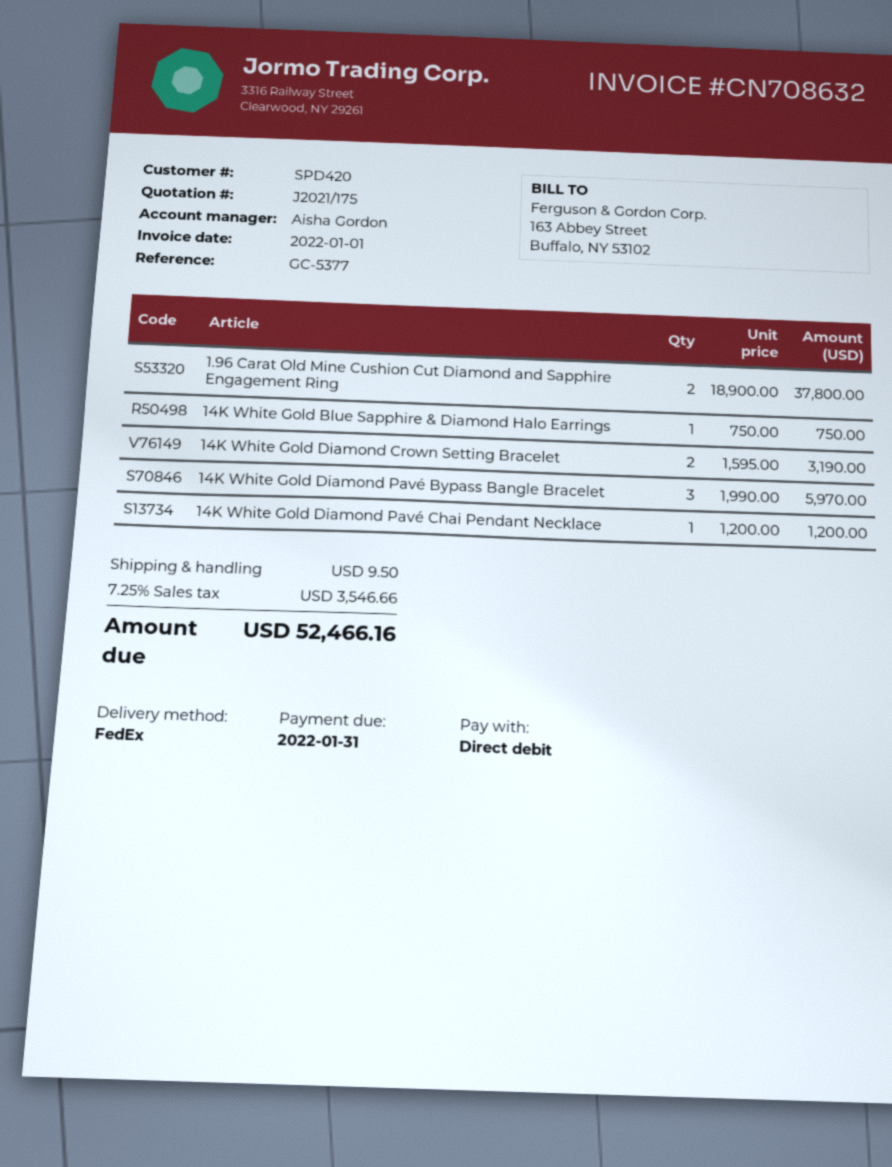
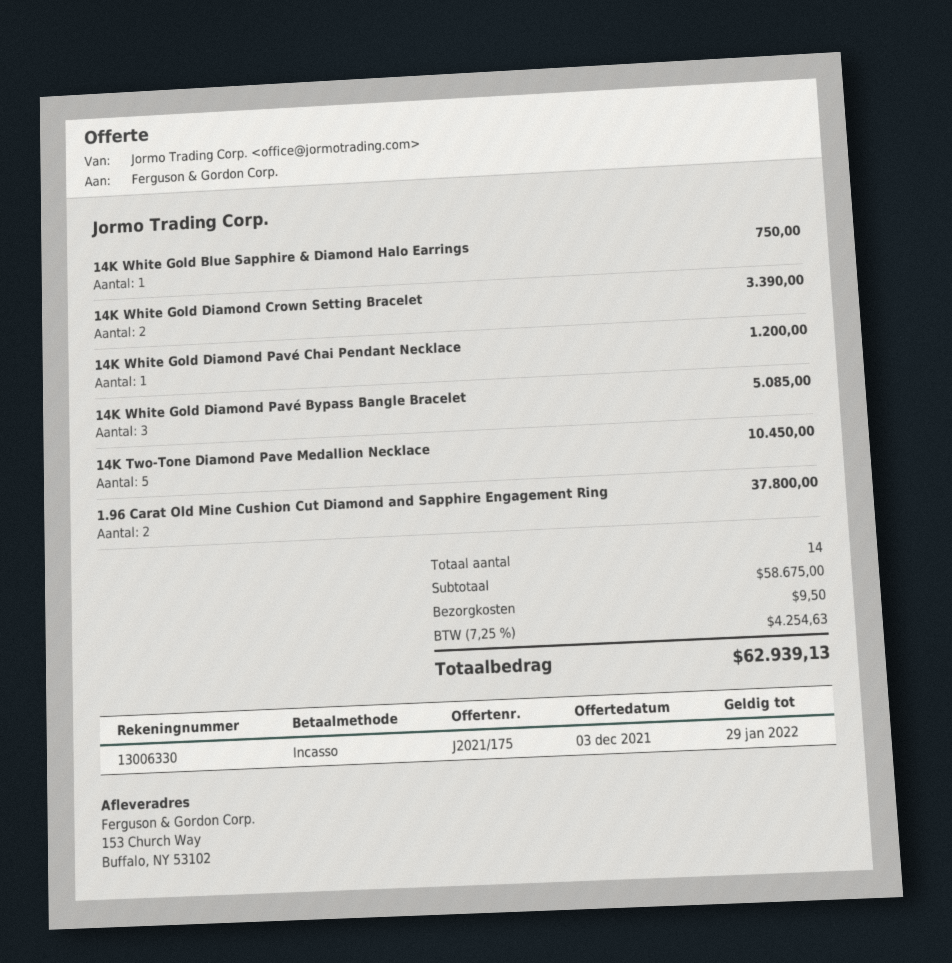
14K White Gold Diamond Crown Setting Bracelet: 2 for 3190.00 -> 2 for 3390.00
14K White Gold Diamond Pavé Bypass Bangle Bracelet: 3 for 5970.00 -> 3 for 5085.00
14K Two-Tone Diamond Pave Medallion Necklace: none -> 5 for 10450.00
tax: 7.25% = 3546.66 -> 7.25% = 4254.63
total: 52466.16 -> 62939.13

